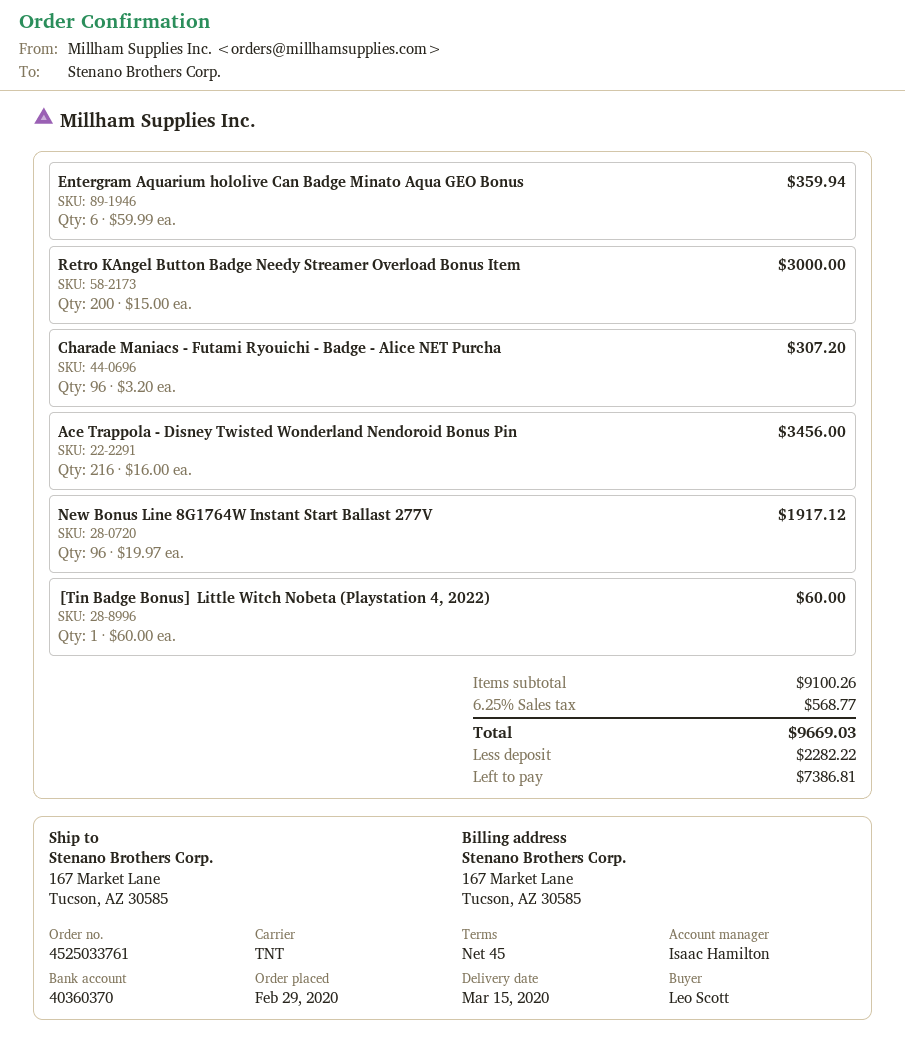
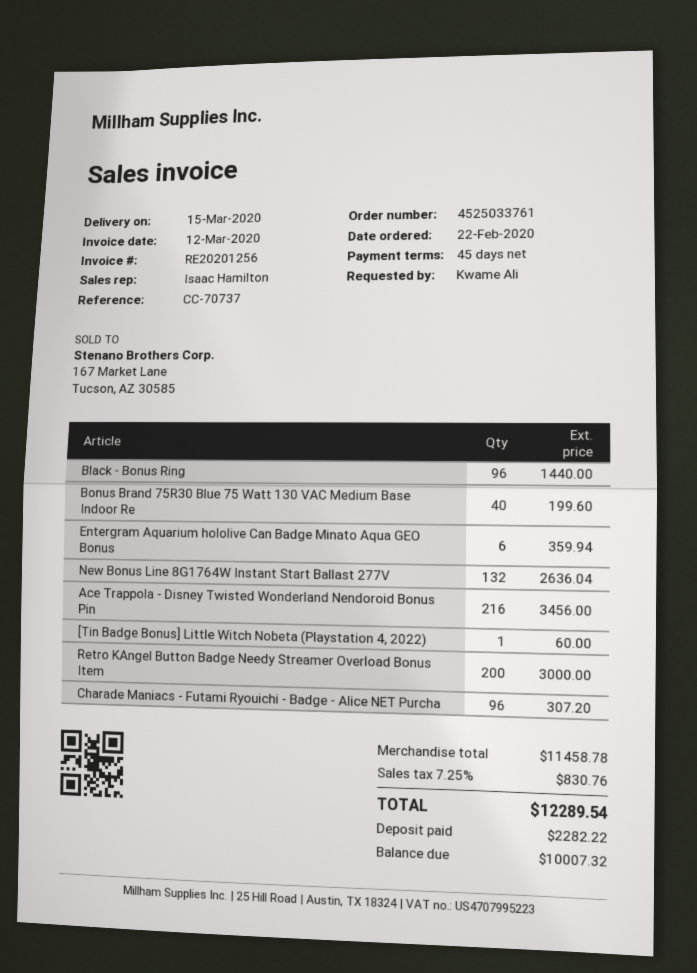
order date: 2020-02-29 -> 2020-02-22
ordered by: Leo Scott -> Kwame Ali
New Bonus Line 8G1764W Instant Start Ballast 277V: 96 for 1917.12 -> 132 for 2636.04
Black - Bonus Ring: none -> 96 for 1440.00
Bonus Brand 75R30 Blue 75 Watt 130 VAC Medium Base Indoor Re: none -> 40 for 199.60
subtotal: 9100.26 -> 11458.78
tax: 6.25% = 568.77 -> 7.25% = 830.76
total: 9669.03 -> 12289.54
balance: 7386.81 -> 10007.32

